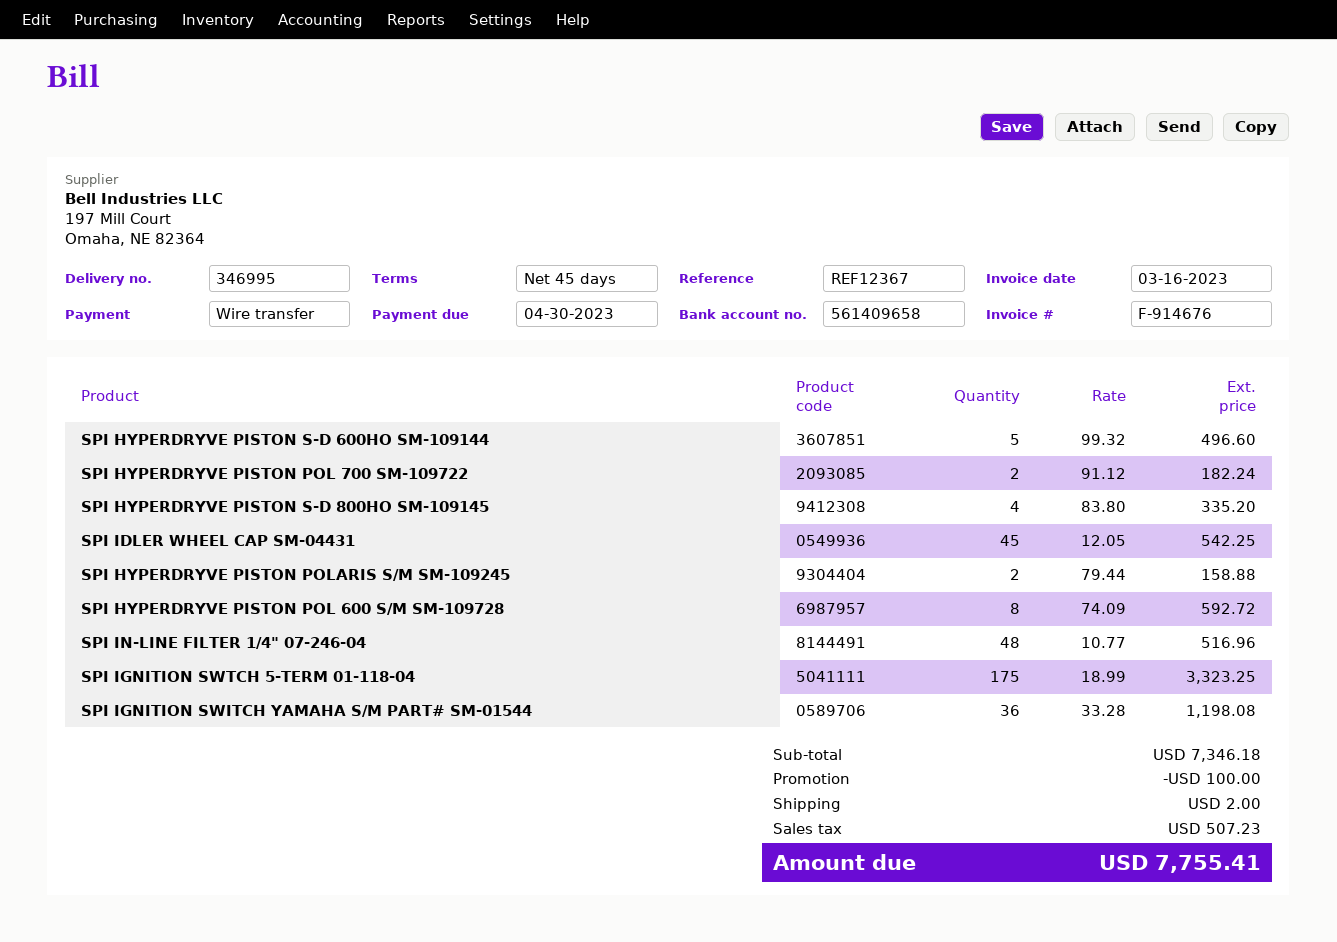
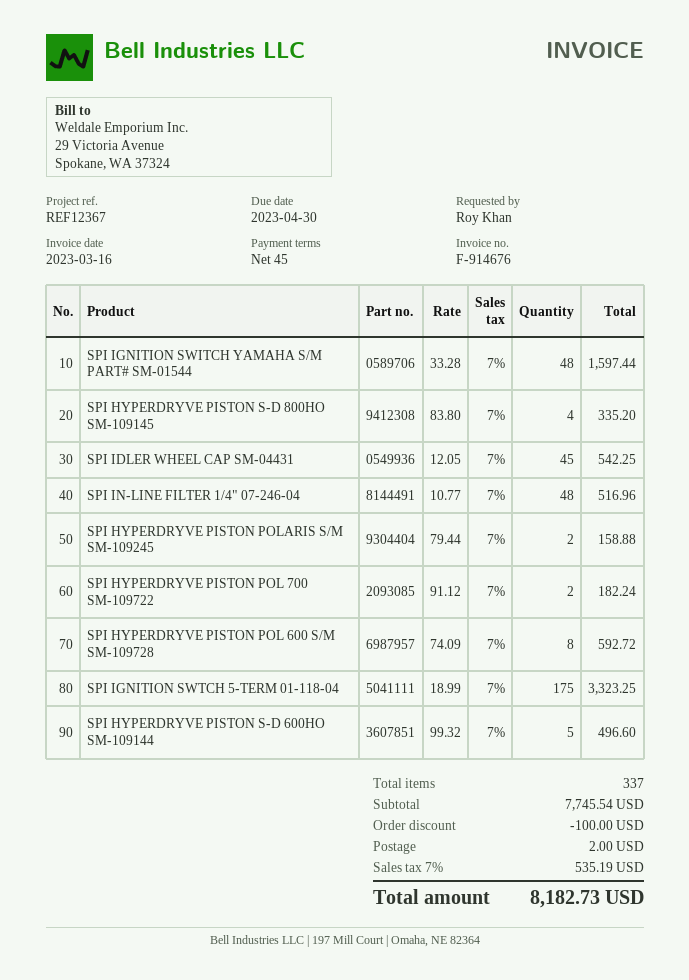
SPI IGNITION SWITCH YAMAHA S/M PART# SM-01544: 36 x 33.28 = 1198.08 -> 48 x 33.28 = 1597.44
subtotal: 7346.18 -> 7745.54
tax: 507.23 -> 535.19
total: 7755.41 -> 8182.73

